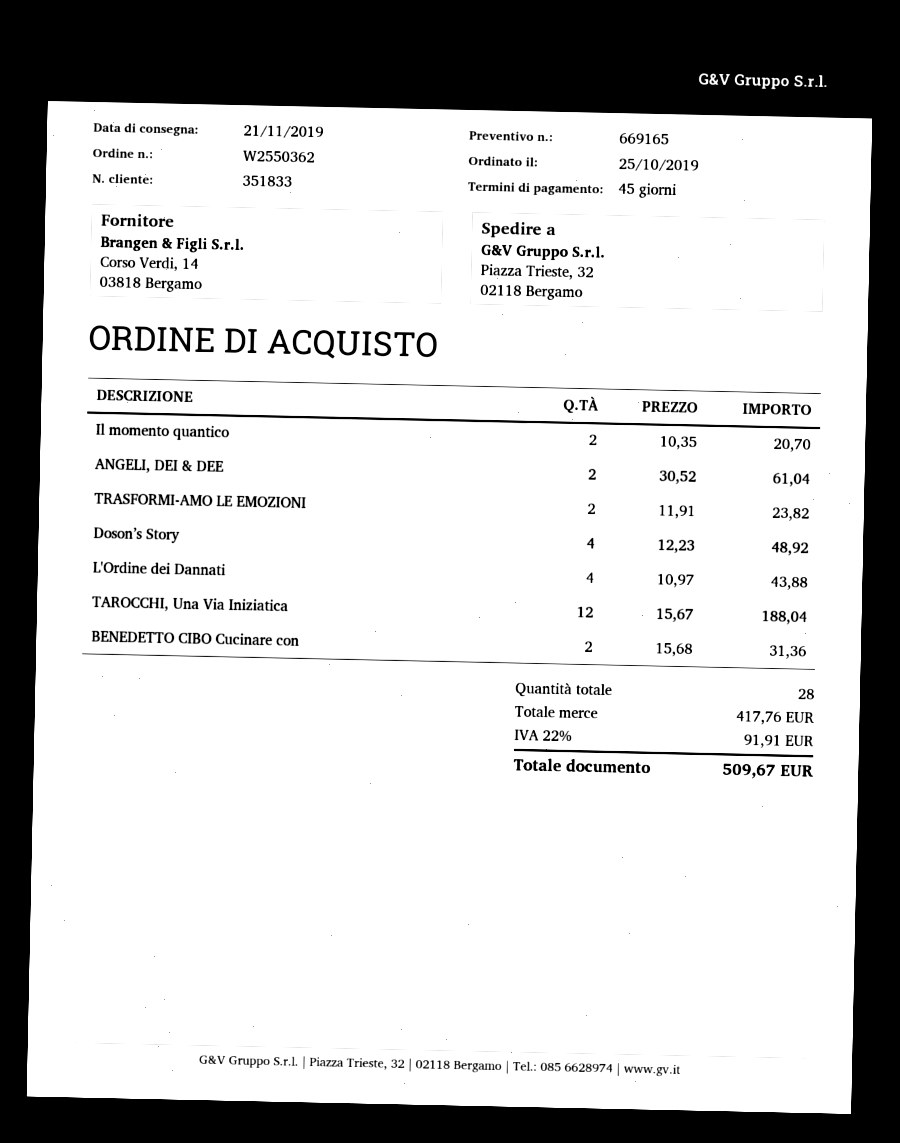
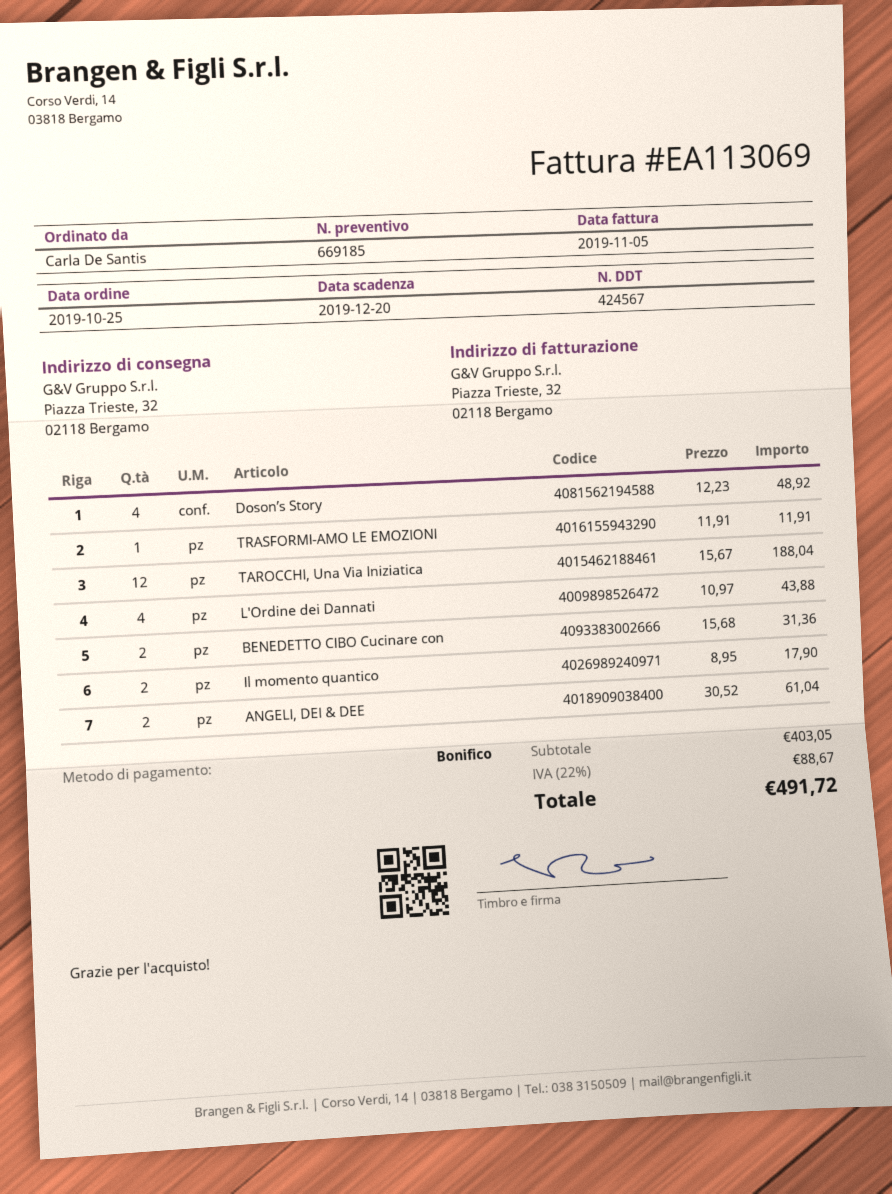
quote number: 669165 -> 669185
Il momento quantico: 2 x 10.35 = 20.70 -> 2 x 8.95 = 17.90
TRASFORMI-AMO LE EMOZIONI: 2 x 11.91 = 23.82 -> 1 x 11.91 = 11.91
subtotal: 417.76 -> 403.05
tax: 22% = 91.91 -> 22% = 88.67
total: 509.67 -> 491.72

